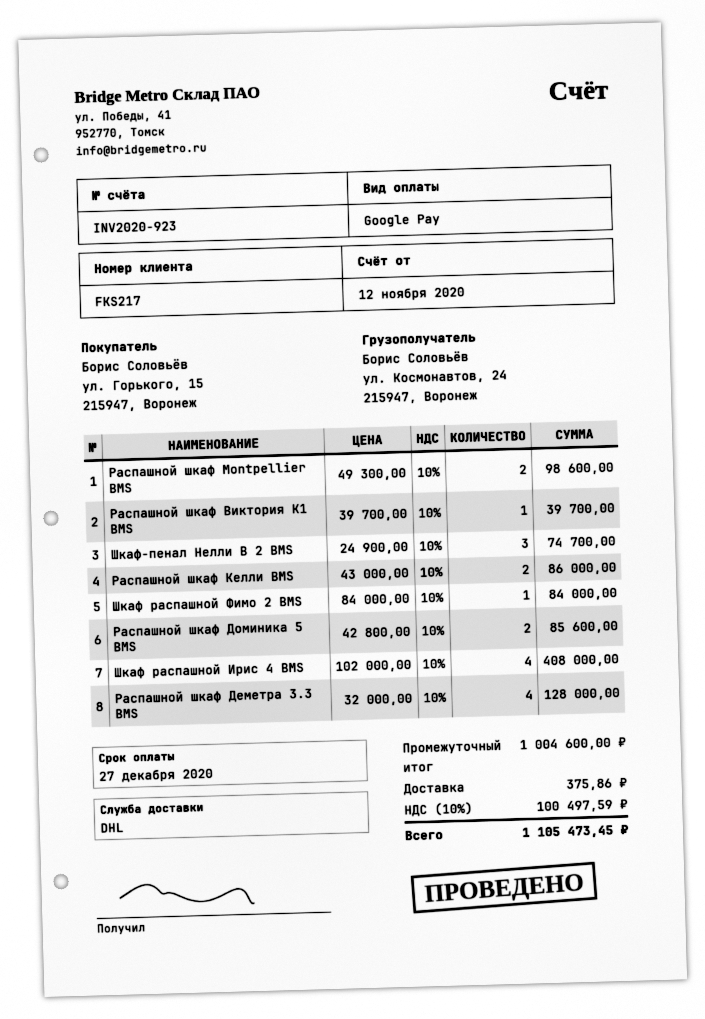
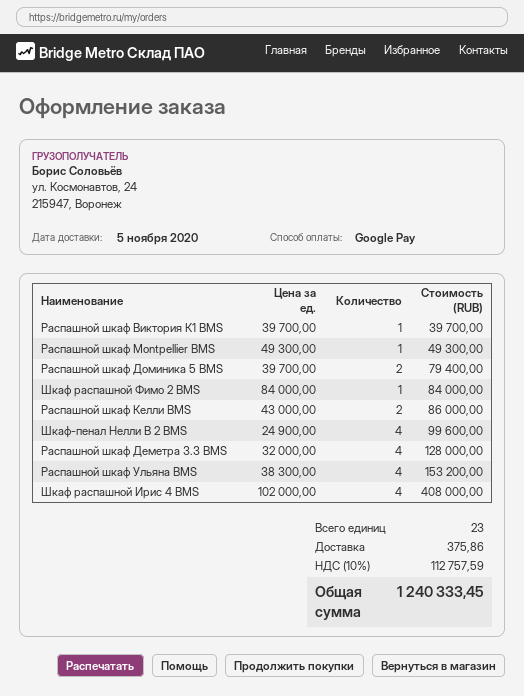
Распашной шкаф Montpellier BMS: 2 x 49300.00 = 98600.00 -> 1 x 49300.00 = 49300.00
Шкаф-пенал Нелли В 2 BMS: 3 x 24900.00 = 74700.00 -> 4 x 24900.00 = 99600.00
Распашной шкаф Доминика 5 BMS: 2 x 42800.00 = 85600.00 -> 2 x 39700.00 = 79400.00
Распашной шкаф Ульяна BMS: none -> 4 x 38300.00 = 153200.00
tax: 10% = 100497.59 -> 10% = 112757.59
total: 1105473.45 -> 1240333.45

